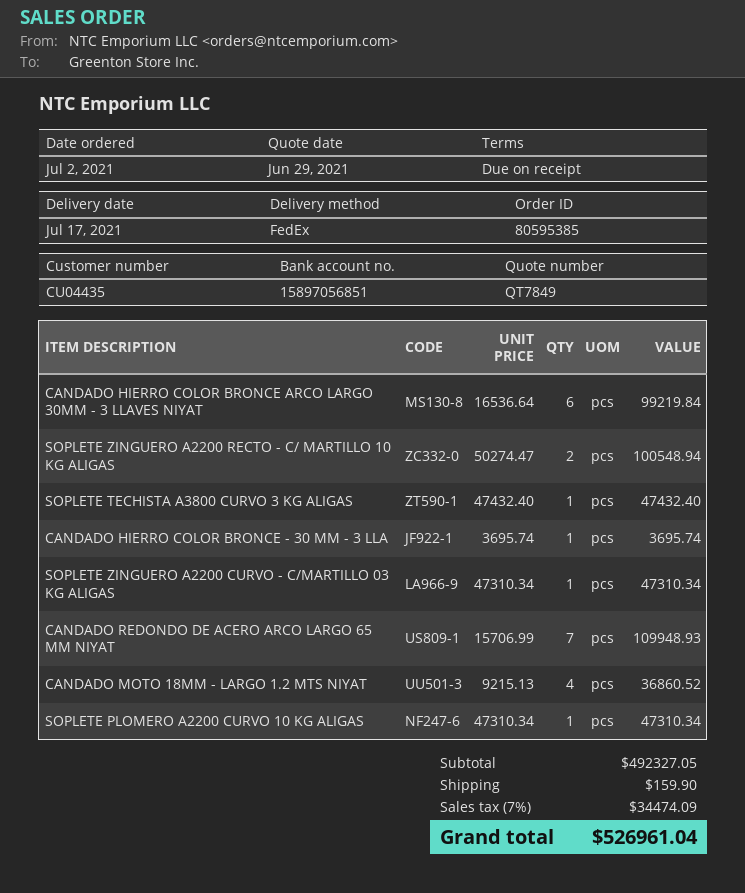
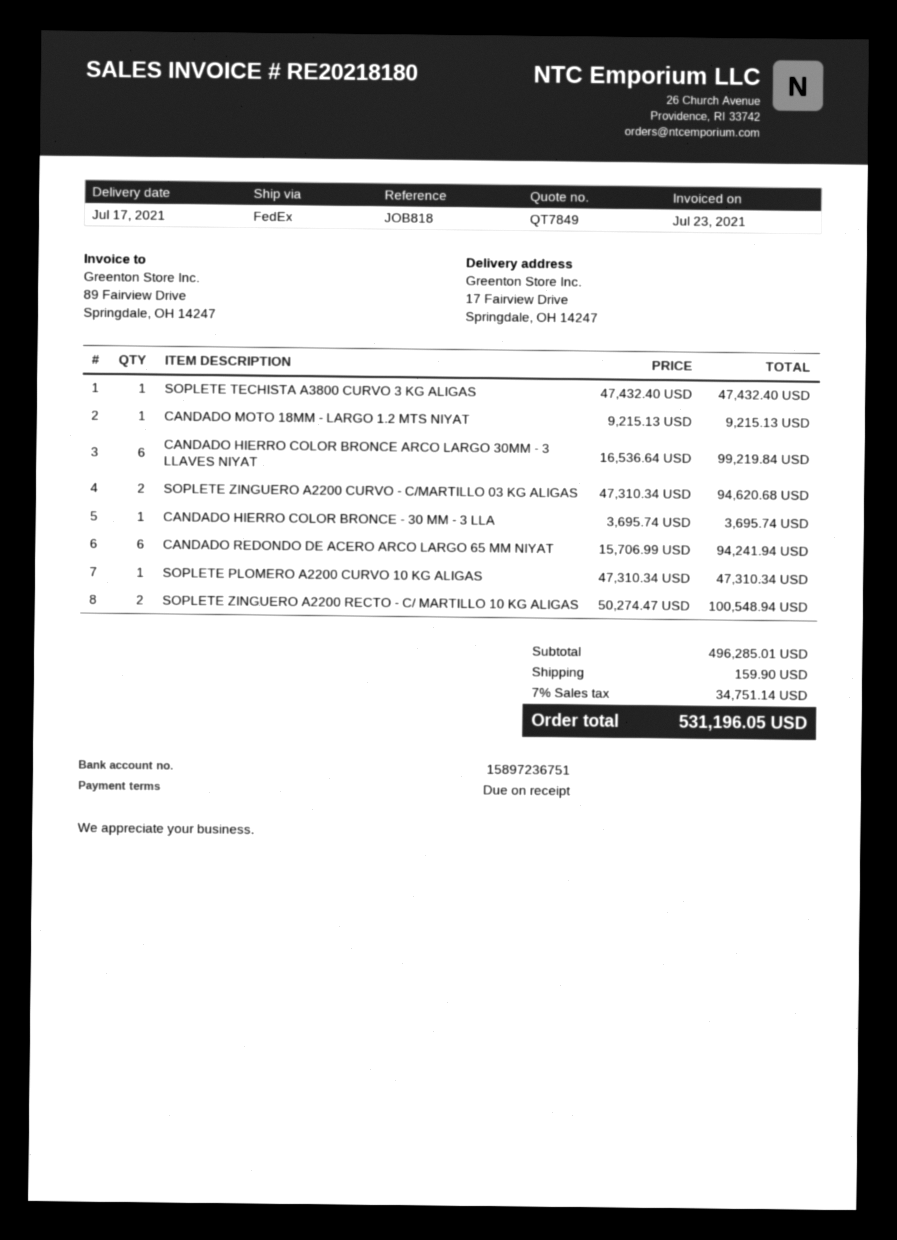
bank account: 15897056851 -> 15897236751
SOPLETE ZINGUERO A2200 CURVO - C/MARTILLO 03 KG ALIGAS: 1 x 47310.34 = 47310.34 -> 2 x 47310.34 = 94620.68
CANDADO REDONDO DE ACERO ARCO LARGO 65 MM NIYAT: 7 x 15706.99 = 109948.93 -> 6 x 15706.99 = 94241.94
CANDADO MOTO 18MM - LARGO 1.2 MTS NIYAT: 4 x 9215.13 = 36860.52 -> 1 x 9215.13 = 9215.13
subtotal: 492327.05 -> 496285.01
tax: 7% = 34474.09 -> 7% = 34751.14
total: 526961.04 -> 531196.05

